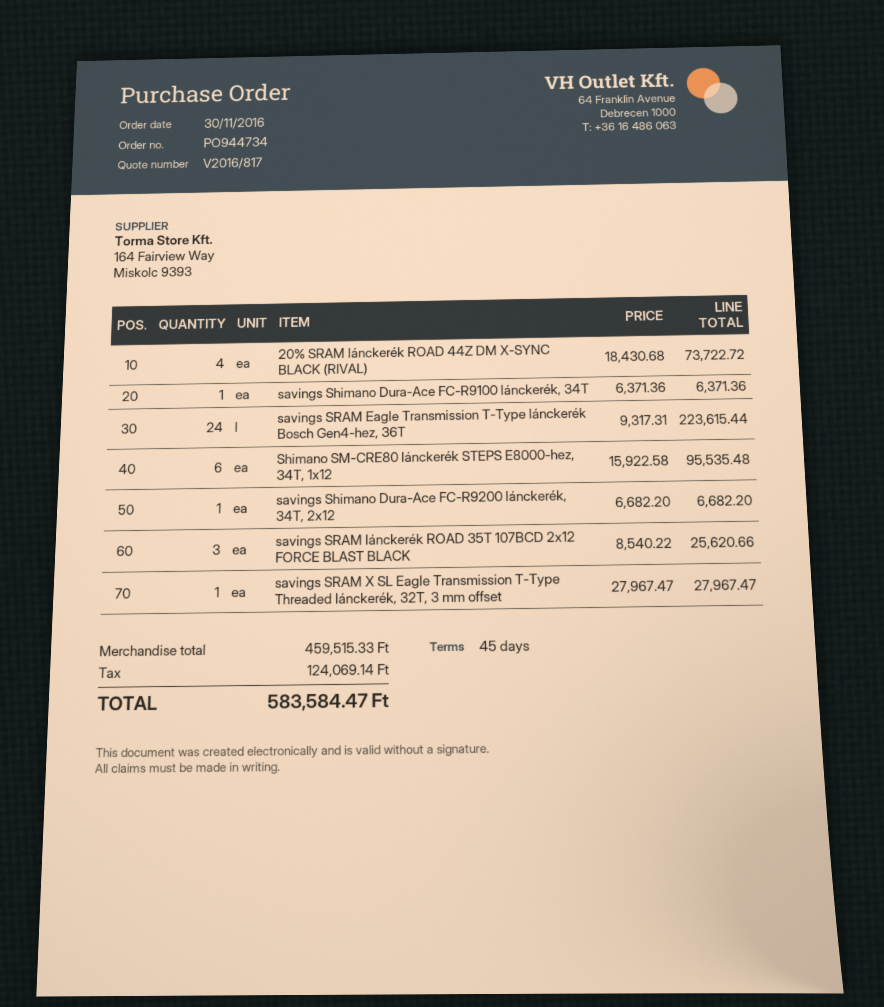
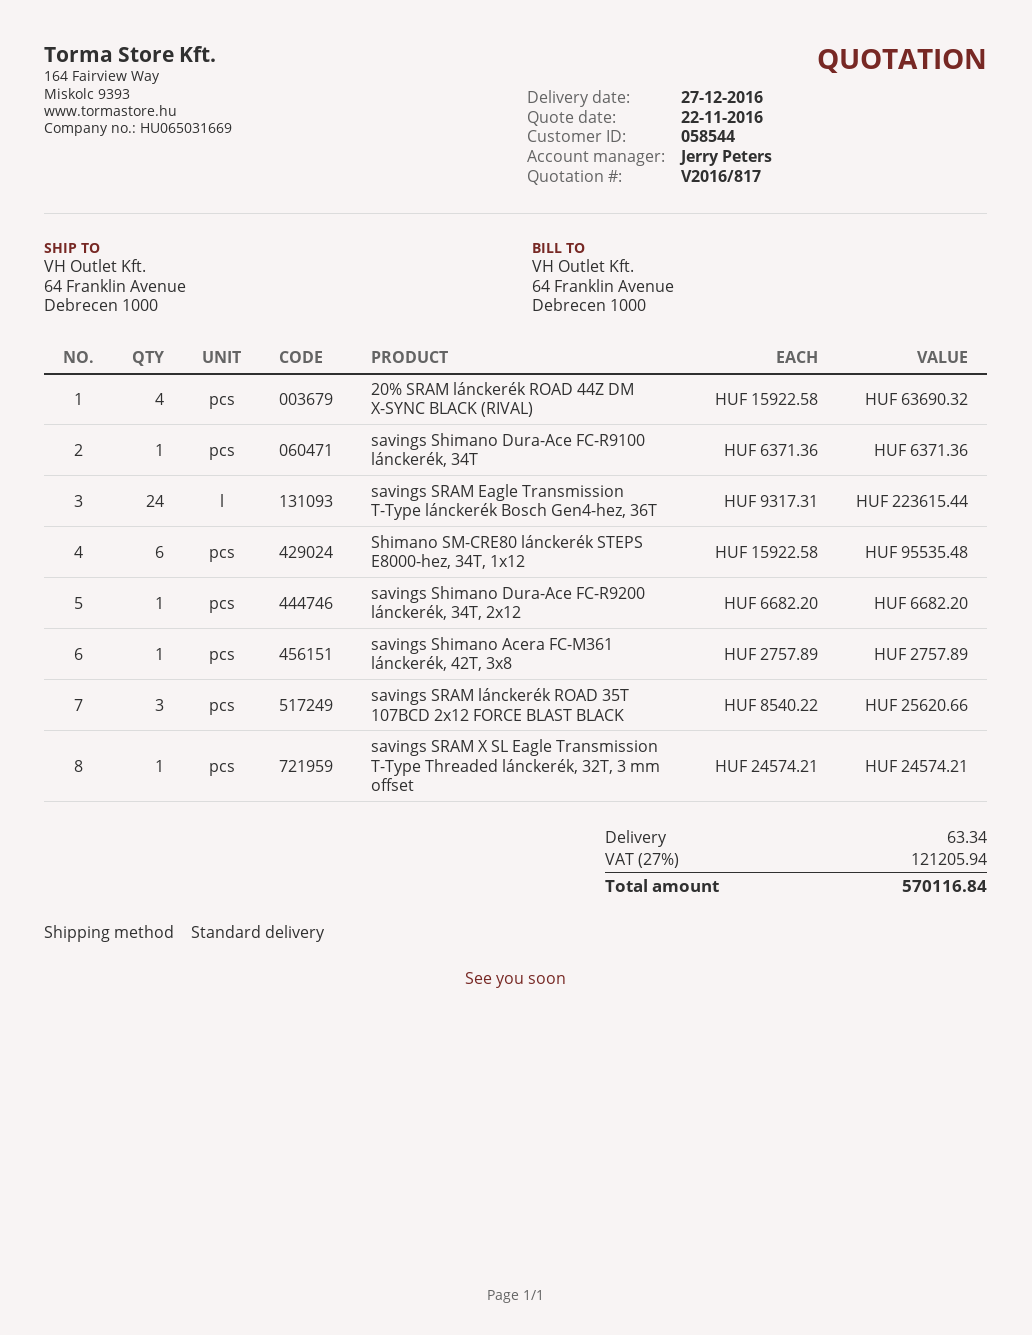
20% SRAM lánckerék ROAD 44Z DM X-SYNC BLACK (RIVAL): 4 x 18430.68 = 73722.72 -> 4 x 15922.58 = 63690.32
savings SRAM X SL Eagle Transmission T-Type Threaded lánckerék, 32T, 3 mm offset: 1 x 27967.47 = 27967.47 -> 1 x 24574.21 = 24574.21
savings Shimano Acera FC-M361 lánckerék, 42T, 3x8: none -> 1 x 2757.89 = 2757.89
shipping: none -> 63.34
tax: 124069.14 -> 121205.94
total: 583584.47 -> 570116.84

